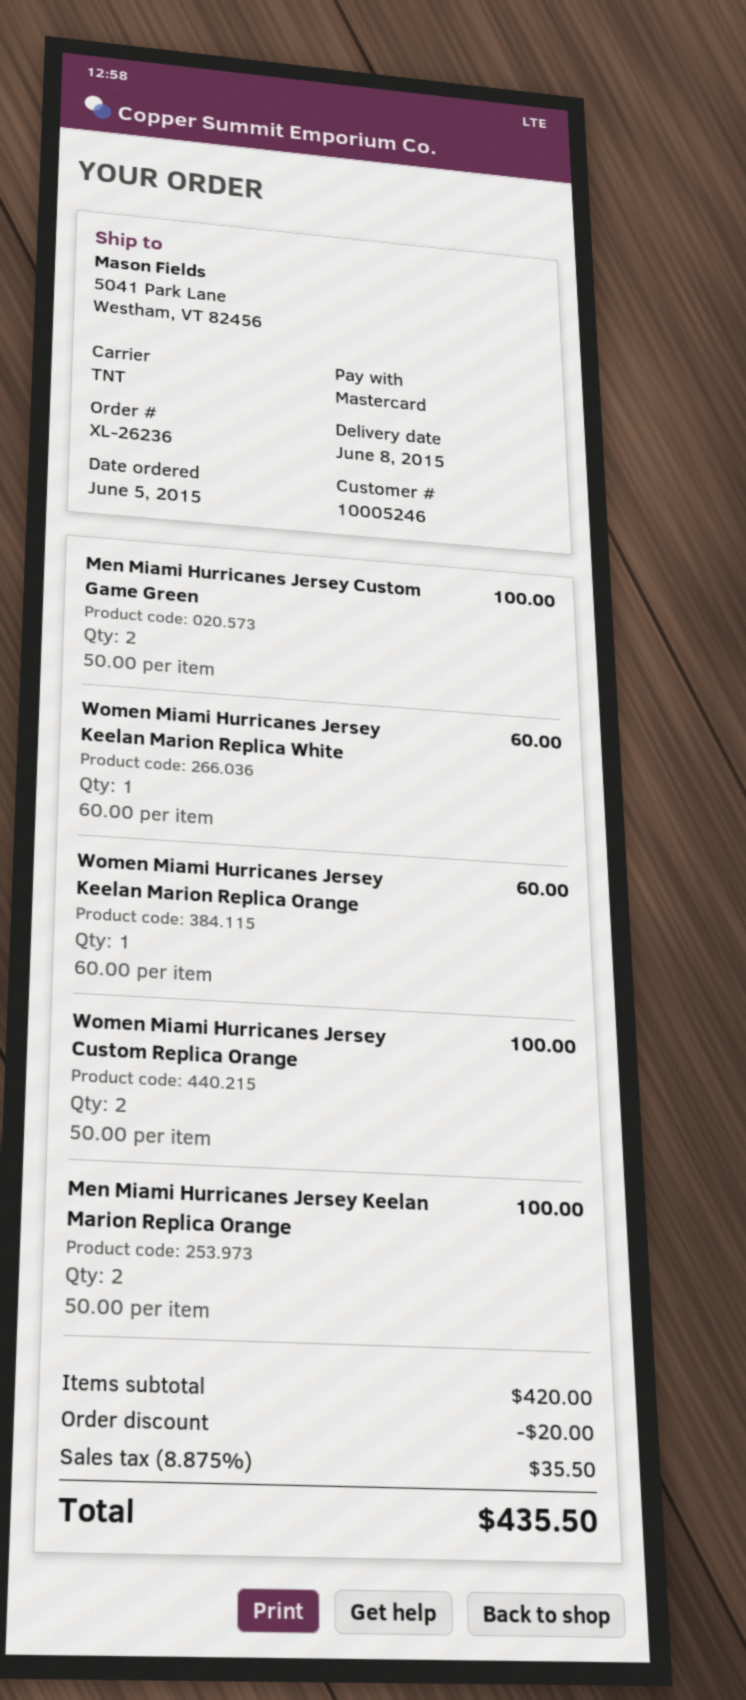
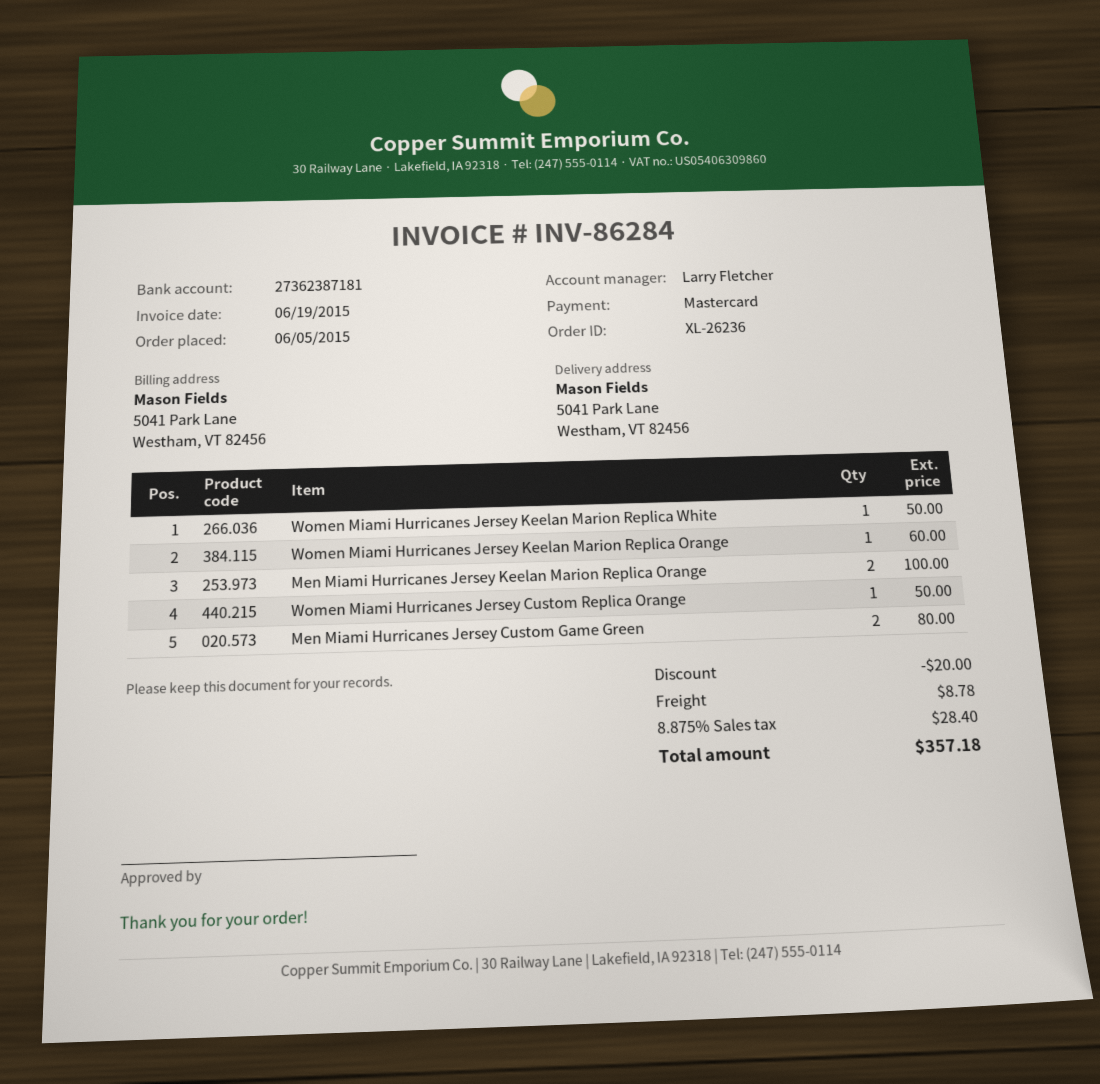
Men Miami Hurricanes Jersey Custom Game Green: 2 for 100.00 -> 2 for 80.00
Women Miami Hurricanes Jersey Keelan Marion Replica White: 1 for 60.00 -> 1 for 50.00
Women Miami Hurricanes Jersey Custom Replica Orange: 2 for 100.00 -> 1 for 50.00
shipping: none -> 8.78
tax: 8.875% = 35.50 -> 8.875% = 28.40
total: 435.50 -> 357.18

